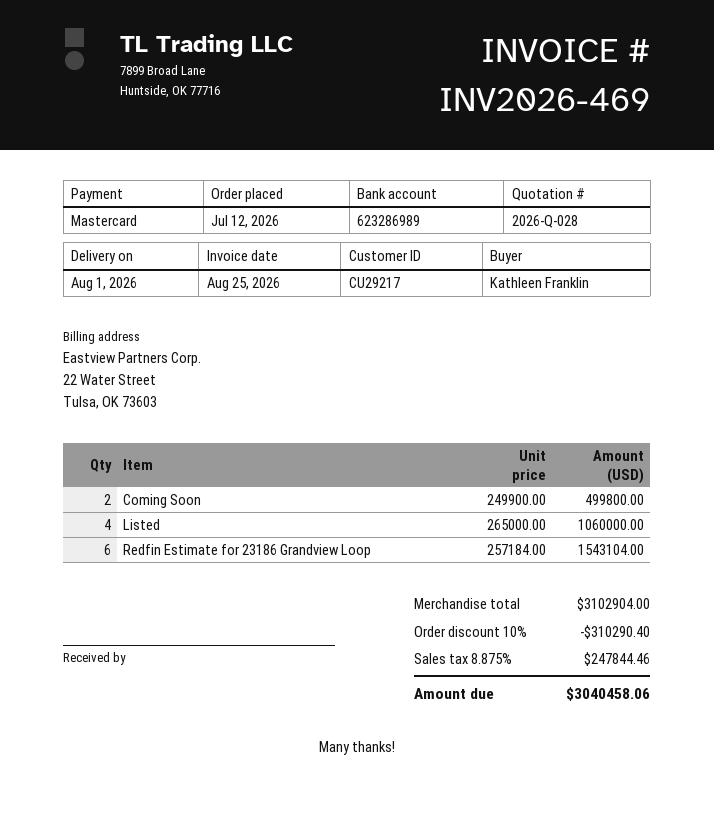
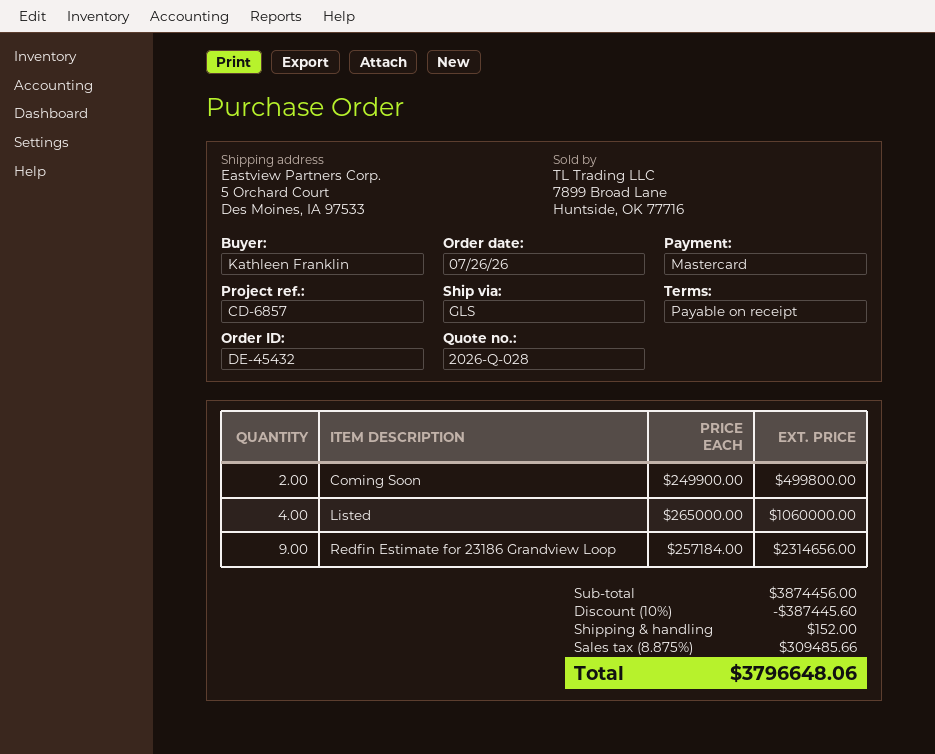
order date: 2026-07-12 -> 2026-07-26
Redfin Estimate for 23186 Grandview Loop: 6 x 257184.00 = 1543104.00 -> 9 x 257184.00 = 2314656.00
subtotal: 3102904.00 -> 3874456.00
discount: 10% = 310290.40 -> 10% = 387445.60
shipping: none -> 152.00
tax: 8.875% = 247844.46 -> 8.875% = 309485.66
total: 3040458.06 -> 3796648.06

